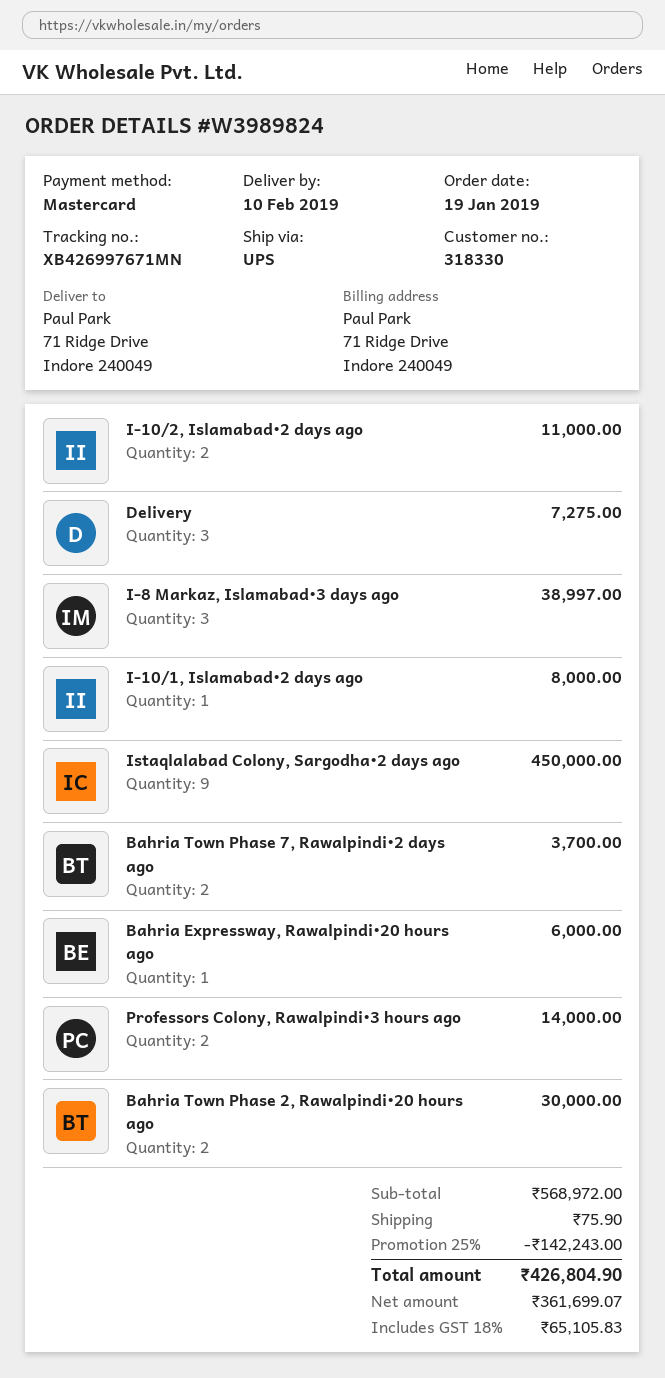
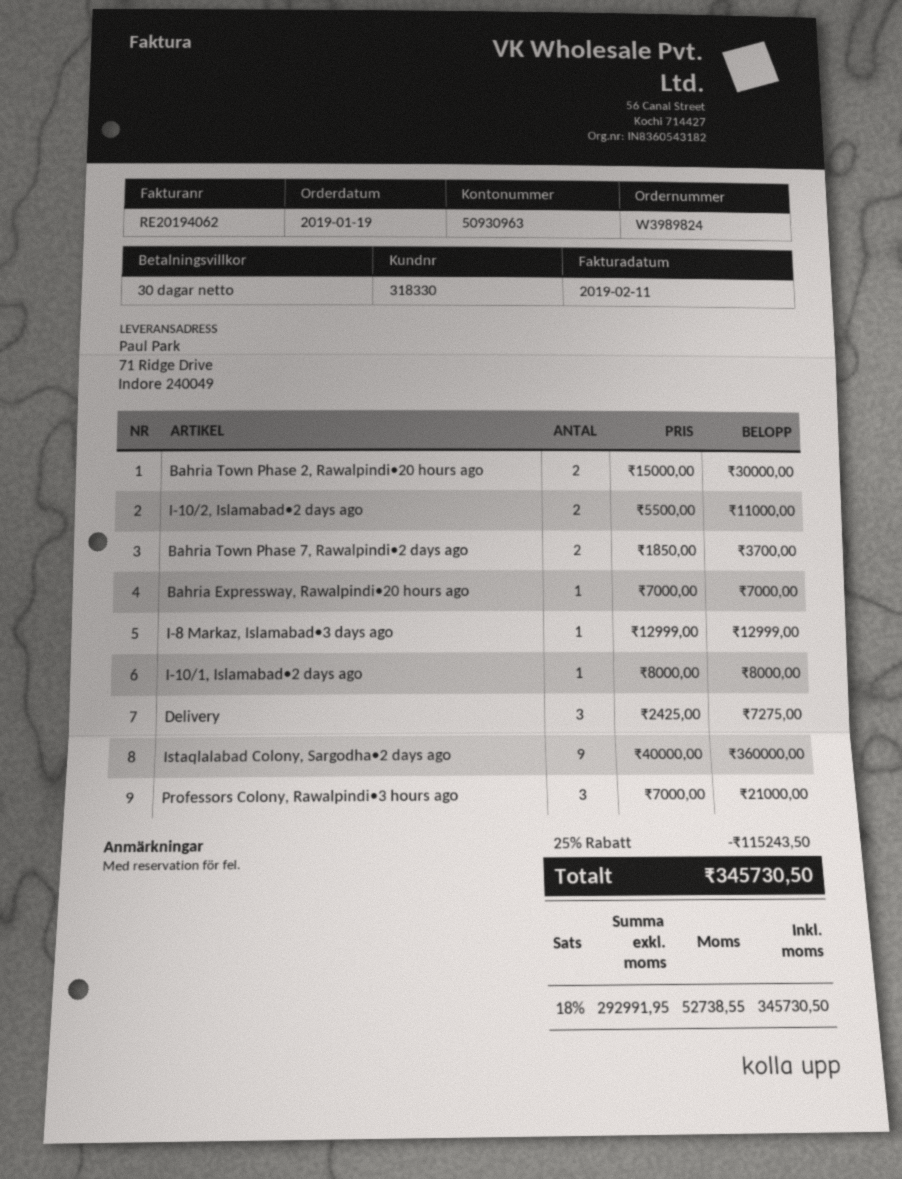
I-8 Markaz, Islamabad•3 days ago: 3 for 38997.00 -> 1 for 12999.00
Istaqlalabad Colony, Sargodha•2 days ago: 9 for 450000.00 -> 9 for 360000.00
Bahria Expressway, Rawalpindi•20 hours ago: 1 for 6000.00 -> 1 for 7000.00
Professors Colony, Rawalpindi•3 hours ago: 2 for 14000.00 -> 3 for 21000.00
discount: 25% = 142243.00 -> 25% = 115243.50
shipping: 75.90 -> none
net: 361699.07 -> 292991.95
tax: 18% = 65105.83 -> 18% = 52738.55
total: 426804.90 -> 345730.50

